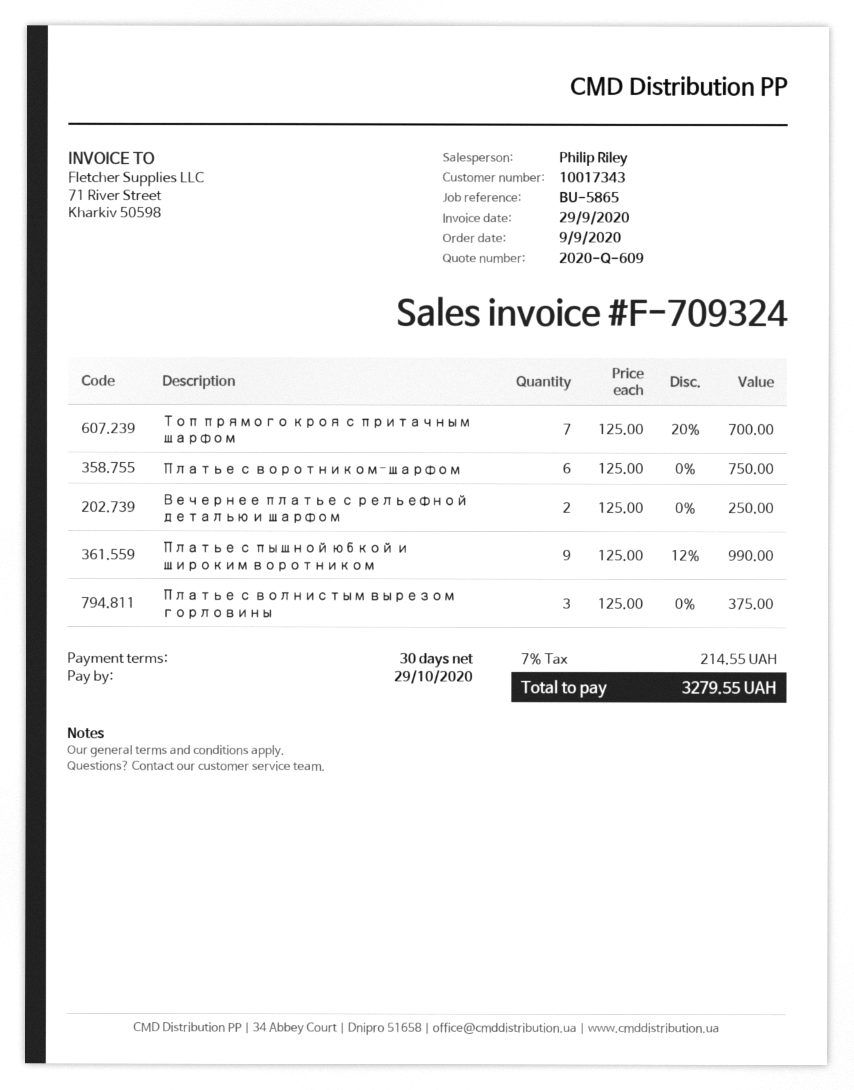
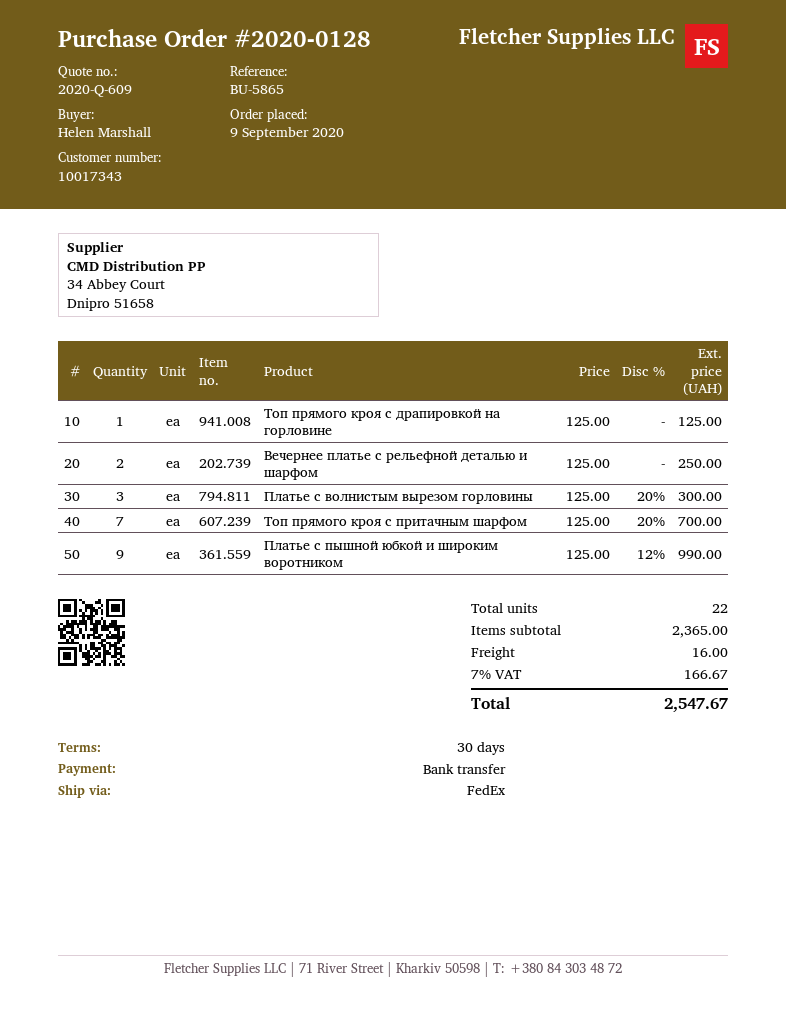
Платье с воротником-шарфом: 6 x 125.00 = 750.00 -> none
Платье с волнистым вырезом горловины: 3 x 125.00 = 375.00 -> 3 x 125.00 - 20% = 300.00
Топ прямого кроя с драпировкой на горловине: none -> 1 x 125.00 = 125.00
shipping: none -> 16.00
tax: 7% = 214.55 -> 7% = 166.67
total: 3279.55 -> 2547.67

